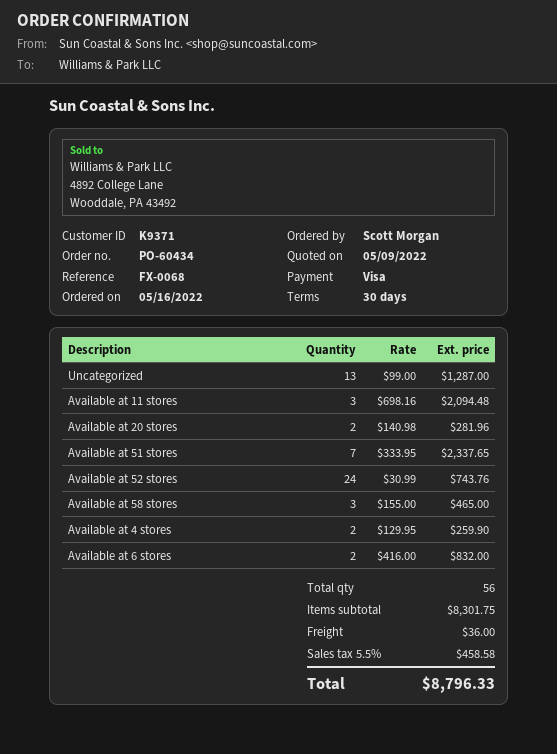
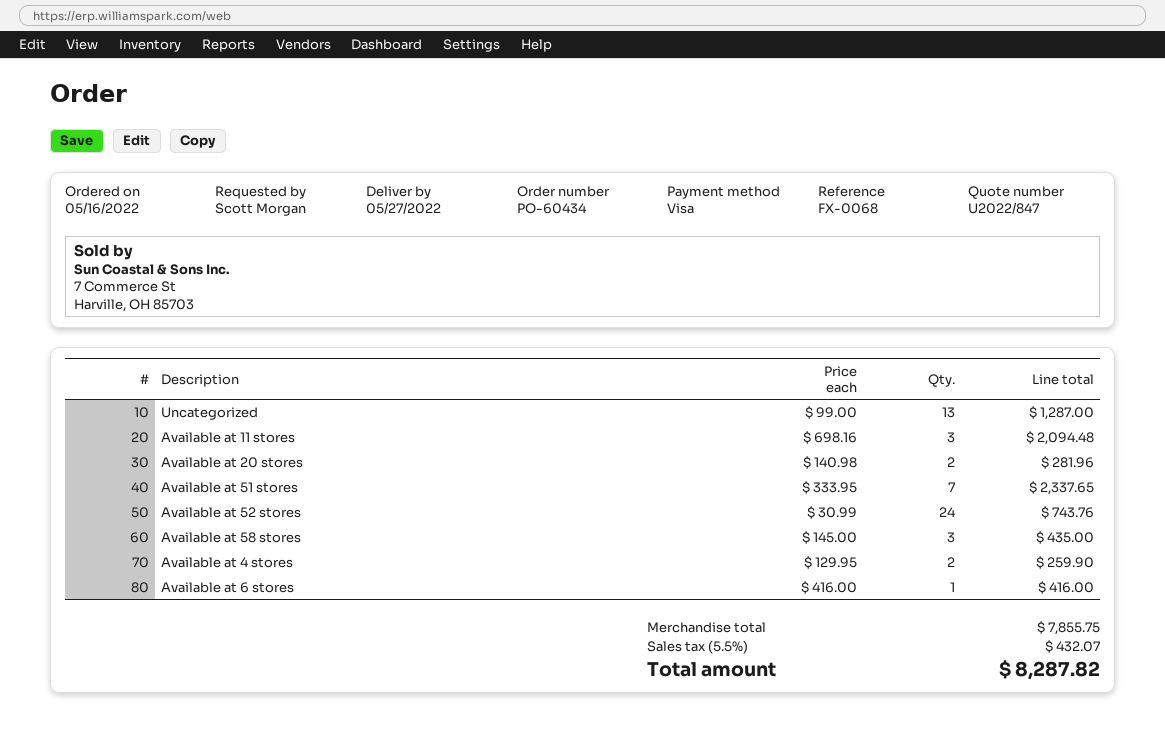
Available at 58 stores: 3 x 155.00 = 465.00 -> 3 x 145.00 = 435.00
Available at 6 stores: 2 x 416.00 = 832.00 -> 1 x 416.00 = 416.00
subtotal: 8301.75 -> 7855.75
shipping: 36.00 -> none
tax: 5.5% = 458.58 -> 5.5% = 432.07
total: 8796.33 -> 8287.82

